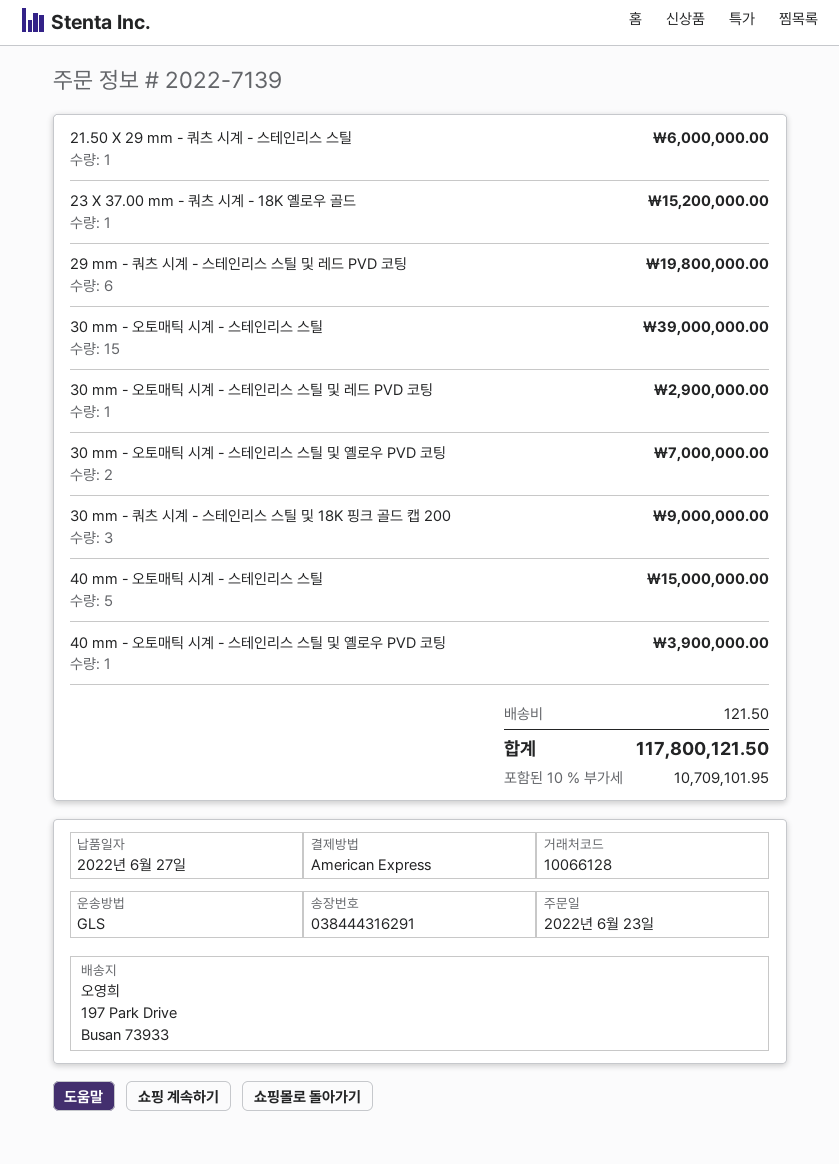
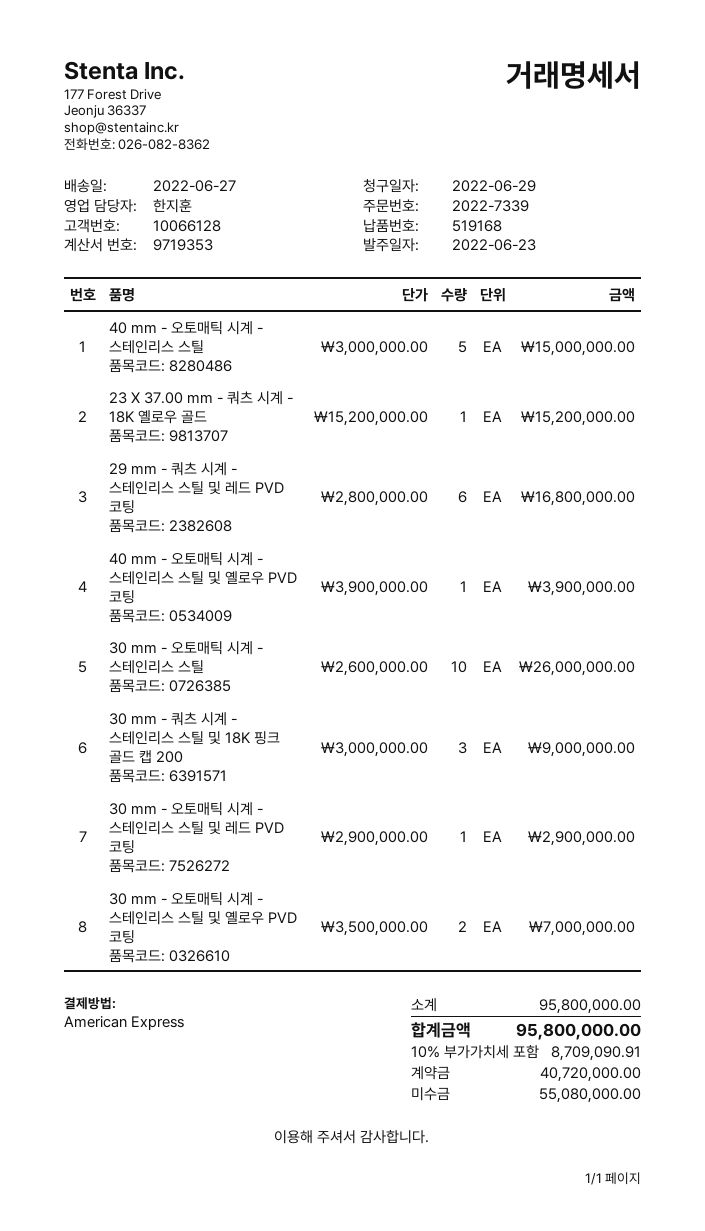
order number: 2022-7139 -> 2022-7339
21.50 X 29 mm - 쿼츠 시계 - 스테인리스 스틸: 1 for 6000000.00 -> none
29 mm - 쿼츠 시계 - 스테인리스 스틸 및 레드 PVD 코팅: 6 for 19800000.00 -> 6 for 16800000.00
30 mm - 오토매틱 시계 - 스테인리스 스틸: 15 for 39000000.00 -> 10 for 26000000.00
shipping: 121.50 -> none
tax: 10% = 10709101.95 -> 10% = 8709090.91
total: 117800121.50 -> 95800000.00

